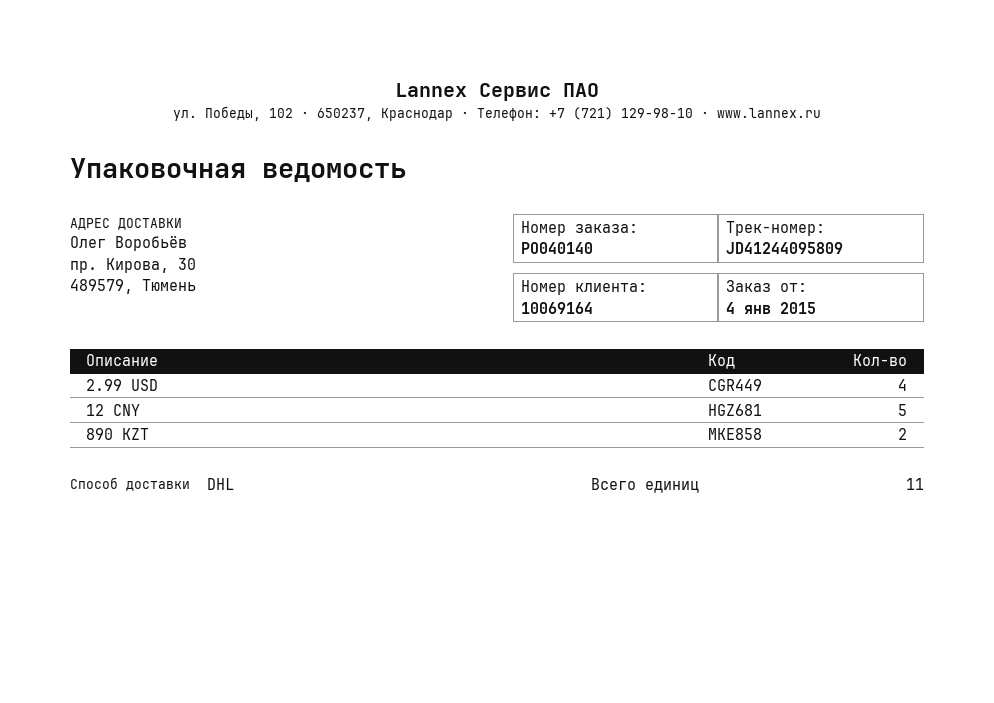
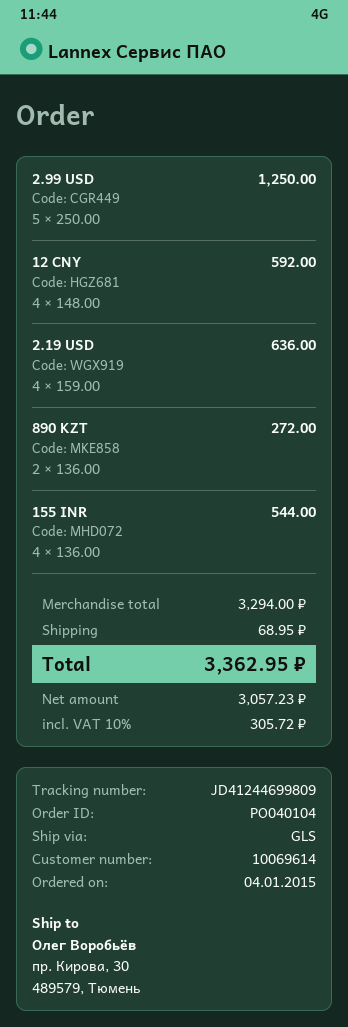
order number: PO040140 -> PO040104
customer number: 10069164 -> 10069614
shipping method: DHL -> GLS
tracking number: JD41244095809 -> JD41244699809
2.99 USD: 4 -> 5
12 CNY: 5 -> 4
2.19 USD: none -> 4
155 INR: none -> 4

